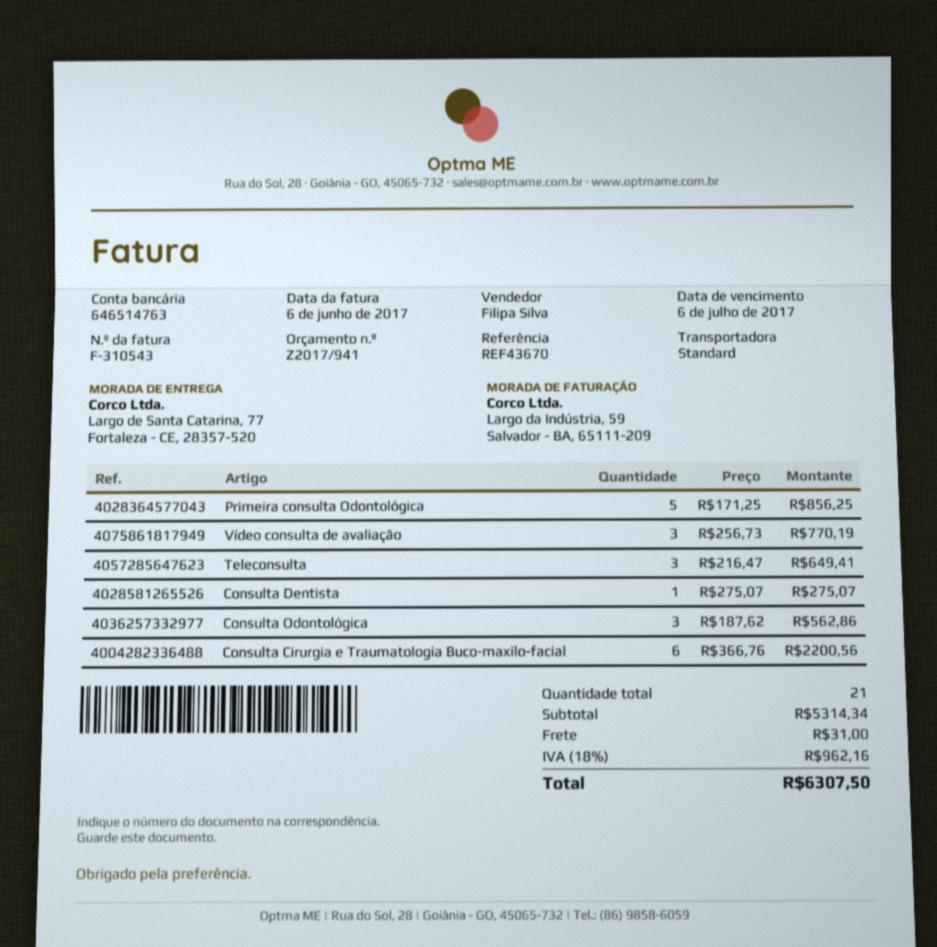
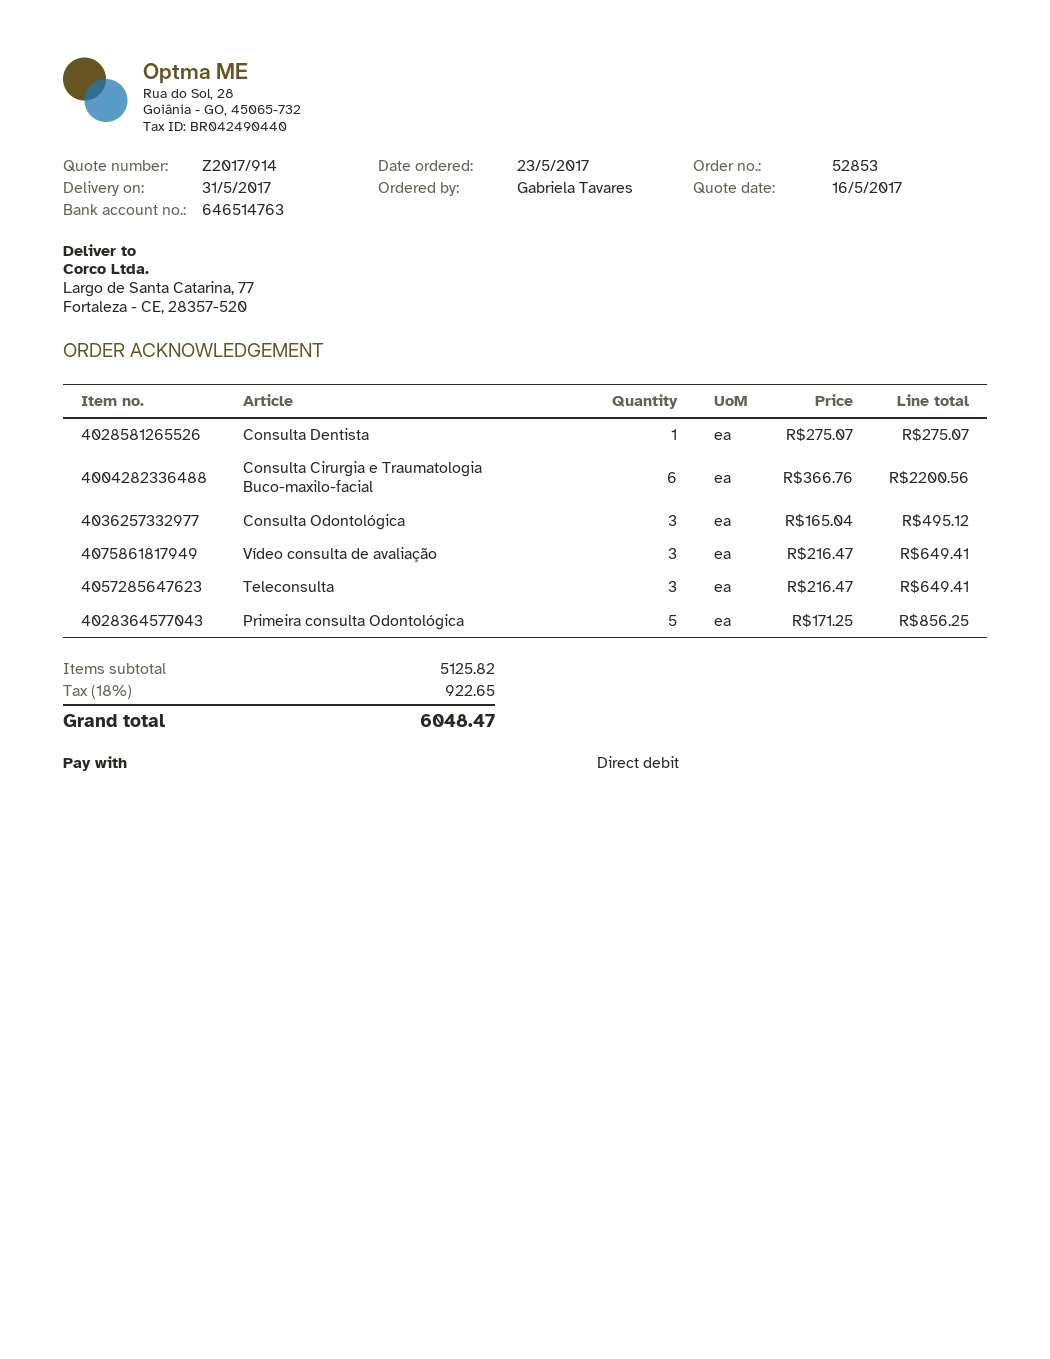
quote number: Z2017/941 -> Z2017/914
Vídeo consulta de avaliação: 3 x 256.73 = 770.19 -> 3 x 216.47 = 649.41
Consulta Odontológica: 3 x 187.62 = 562.86 -> 3 x 165.04 = 495.12
subtotal: 5314.34 -> 5125.82
shipping: 31.00 -> none
tax: 18% = 962.16 -> 18% = 922.65
total: 6307.50 -> 6048.47

